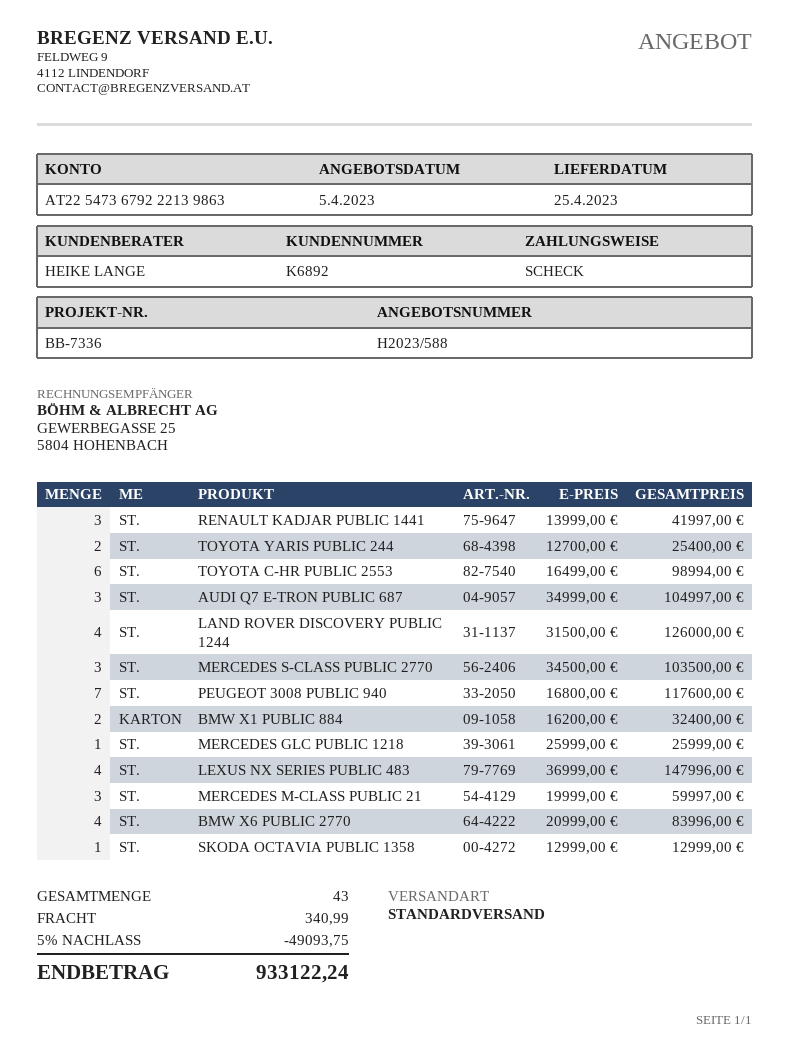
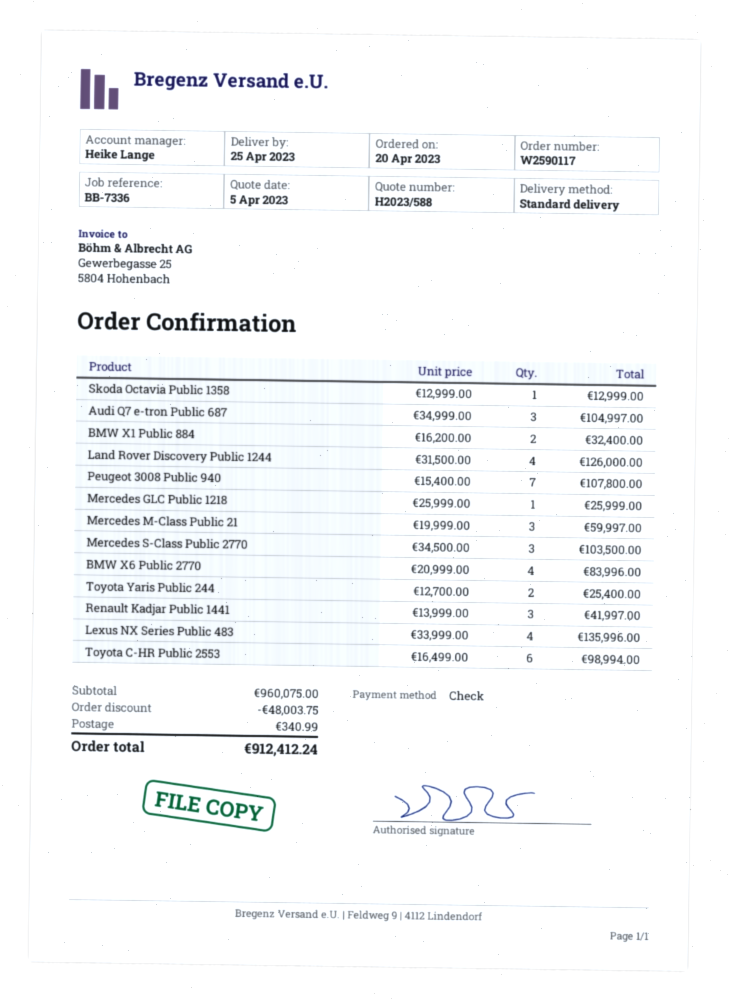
PEUGEOT 3008 PUBLIC 940: 7 x 16800.00 = 117600.00 -> 7 x 15400.00 = 107800.00
LEXUS NX SERIES PUBLIC 483: 4 x 36999.00 = 147996.00 -> 4 x 33999.00 = 135996.00
discount: 49093.75 -> 48003.75
total: 933122.24 -> 912412.24

